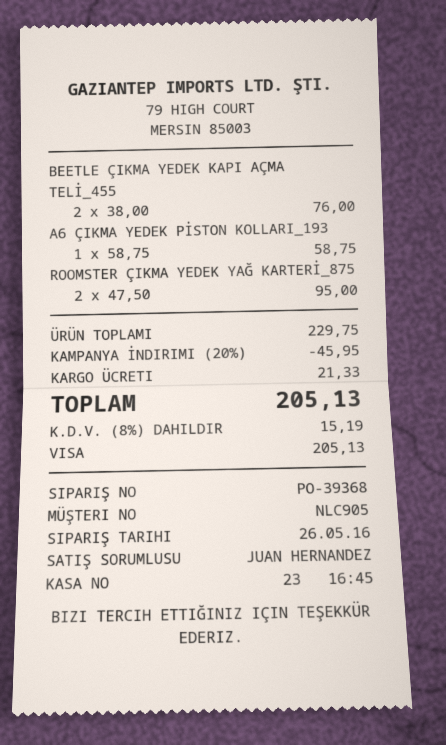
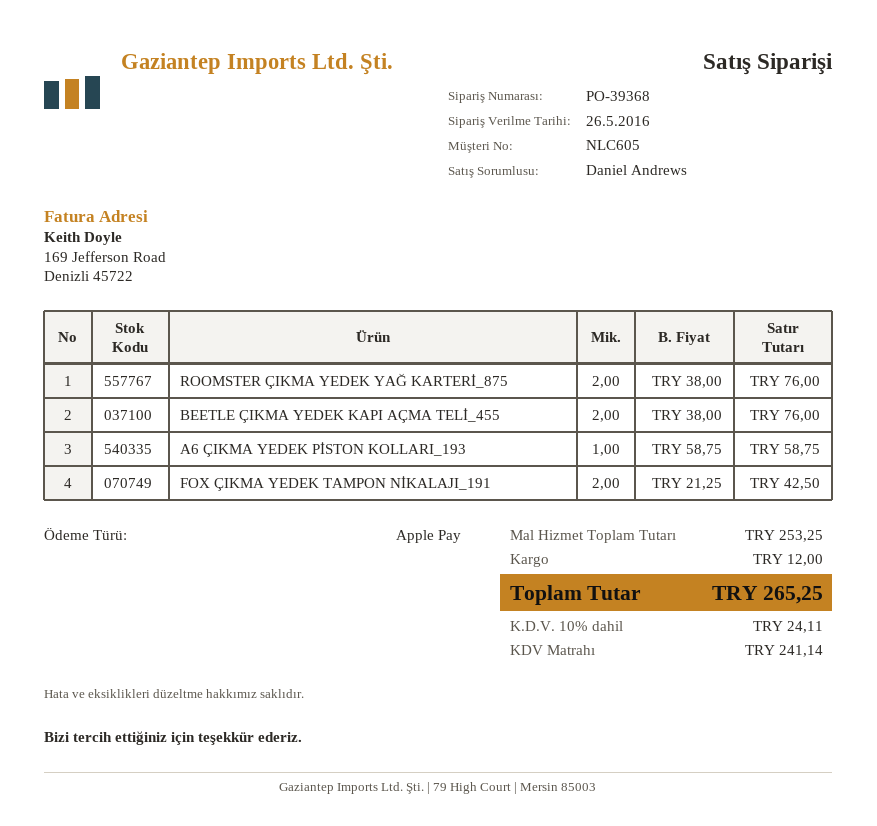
customer number: NLC905 -> NLC605
sales rep: JUAN HERNANDEZ -> Daniel Andrews
payment method: Visa -> Apple Pay
ROOMSTER ÇIKMA YEDEK YAĞ KARTERİ_875: 2 x 47.50 = 95.00 -> 2 x 38.00 = 76.00
FOX ÇIKMA YEDEK TAMPON NİKALAJI_191: none -> 2 x 21.25 = 42.50
subtotal: 229.75 -> 253.25
discount: 20% = 45.95 -> none
shipping: 21.33 -> 12.00
tax: 8% = 15.19 -> 10% = 24.11
total: 205.13 -> 265.25

